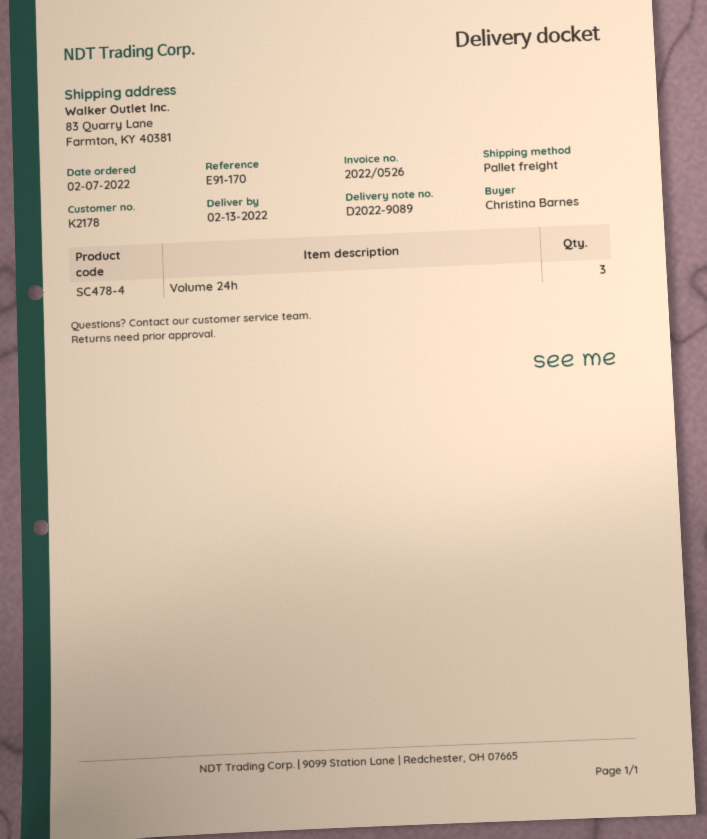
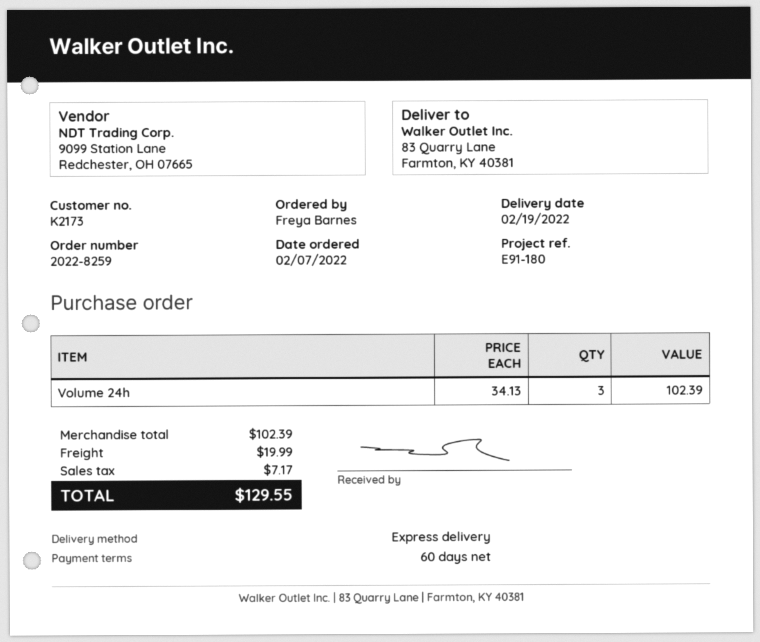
delivery date: 2022-02-13 -> 2022-02-19
customer number: K2178 -> K2173
reference: E91-170 -> E91-180
ordered by: Christina Barnes -> Freya Barnes
shipping method: pallet freight -> express

